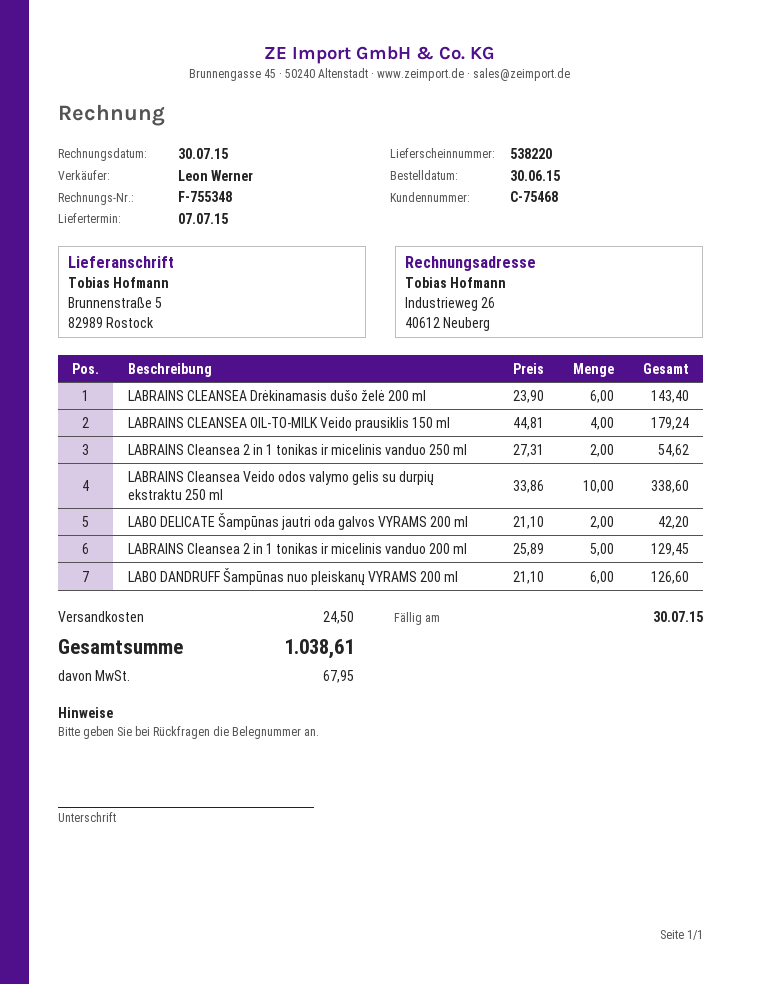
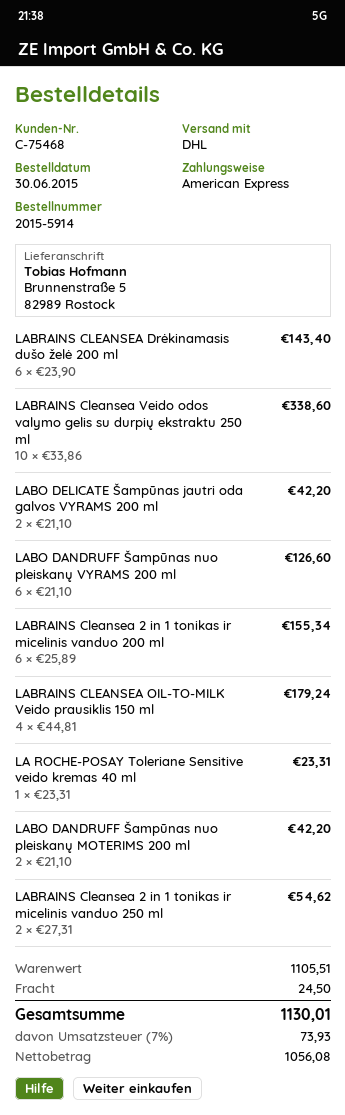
LABRAINS Cleansea 2 in 1 tonikas ir micelinis vanduo 200 ml: 5 x 25.89 = 129.45 -> 6 x 25.89 = 155.34
LA ROCHE-POSAY Toleriane Sensitive veido kremas 40 ml: none -> 1 x 23.31 = 23.31
LABO DANDRUFF Šampūnas nuo pleiskanų MOTERIMS 200 ml: none -> 2 x 21.10 = 42.20
tax: 67.95 -> 73.93
total: 1038.61 -> 1130.01

